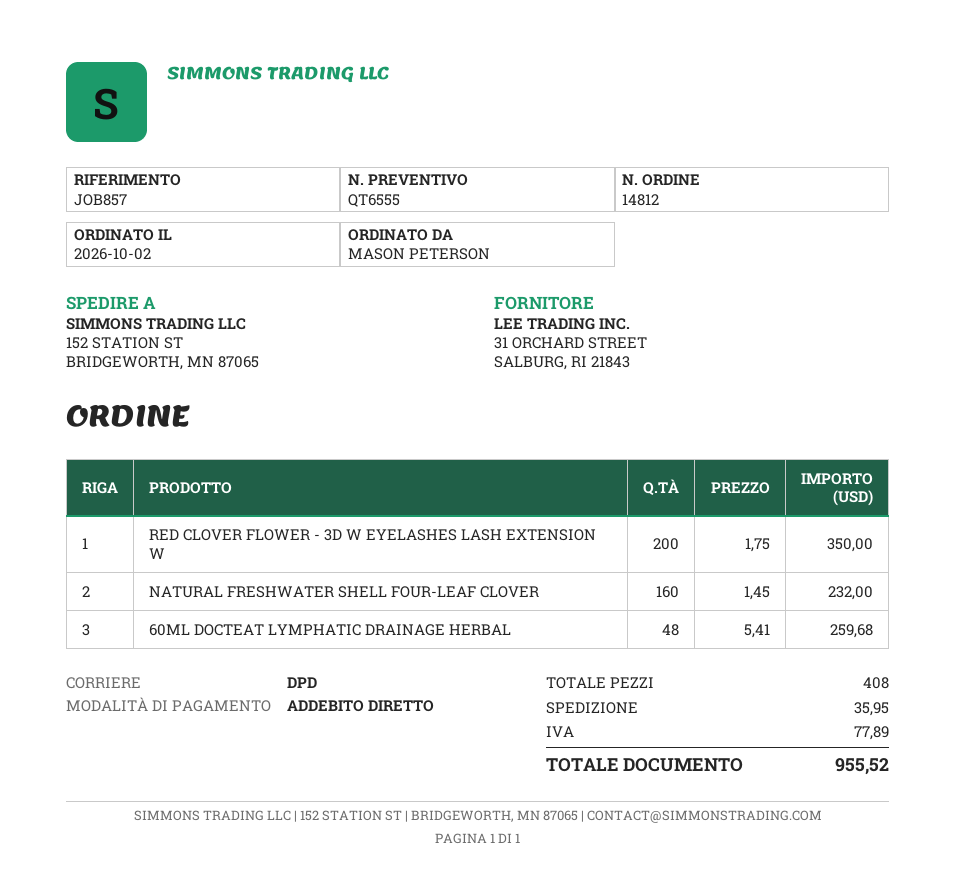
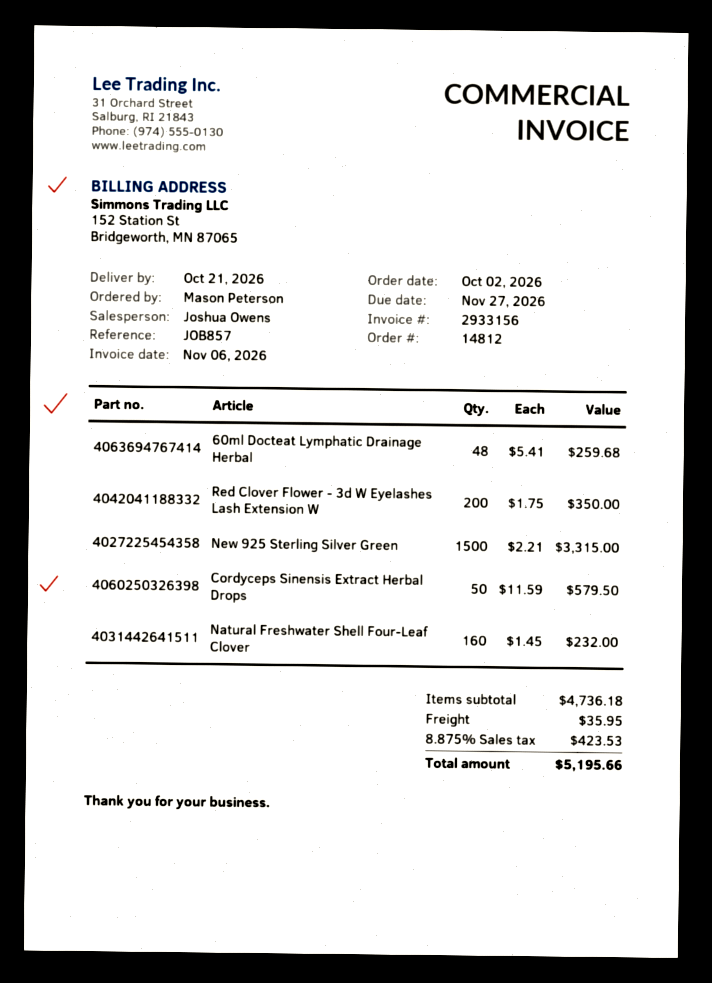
New 925 Sterling Silver Green: none -> 1500 x 2.21 = 3315.00
Cordyceps Sinensis Extract Herbal Drops: none -> 50 x 11.59 = 579.50
tax: 77.89 -> 423.53
total: 955.52 -> 5195.66

